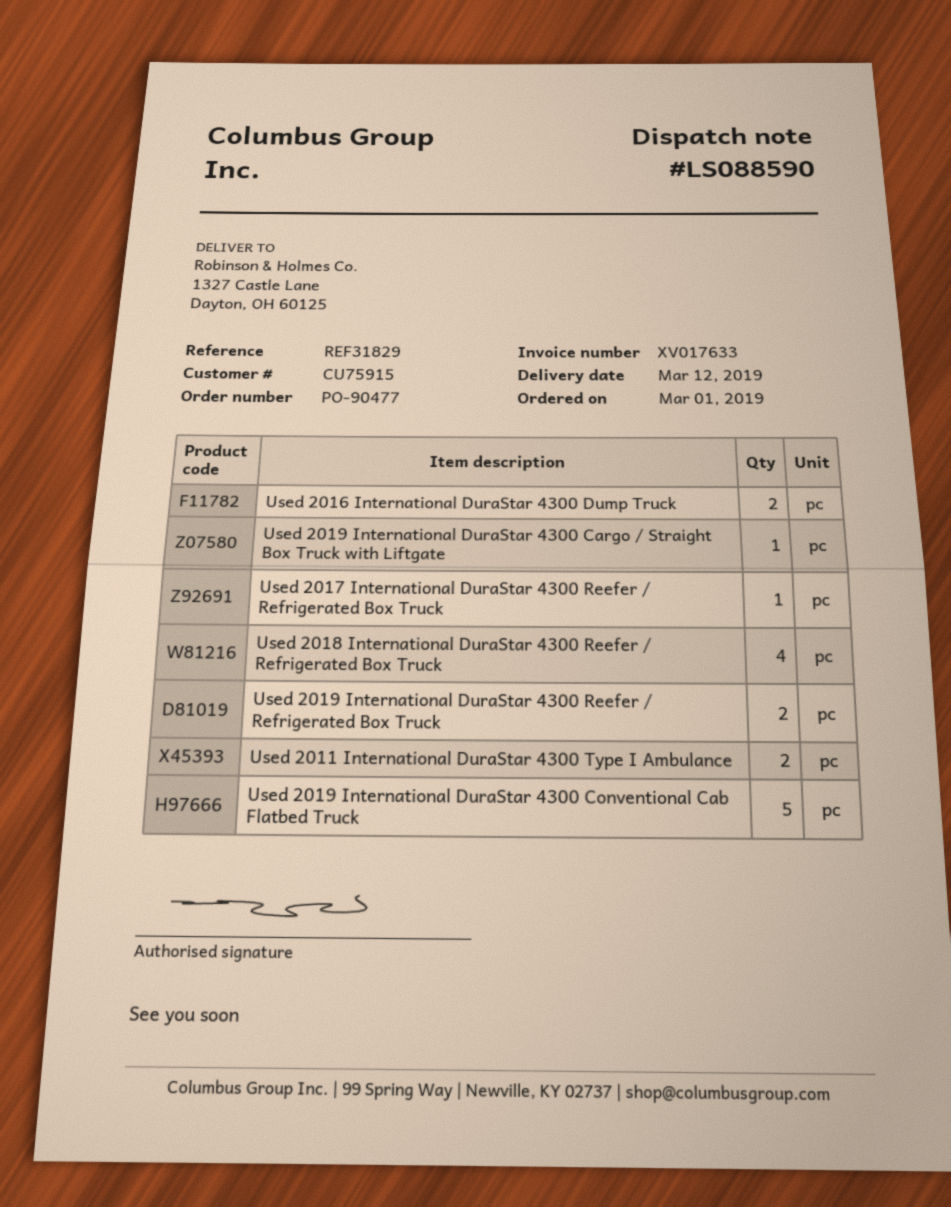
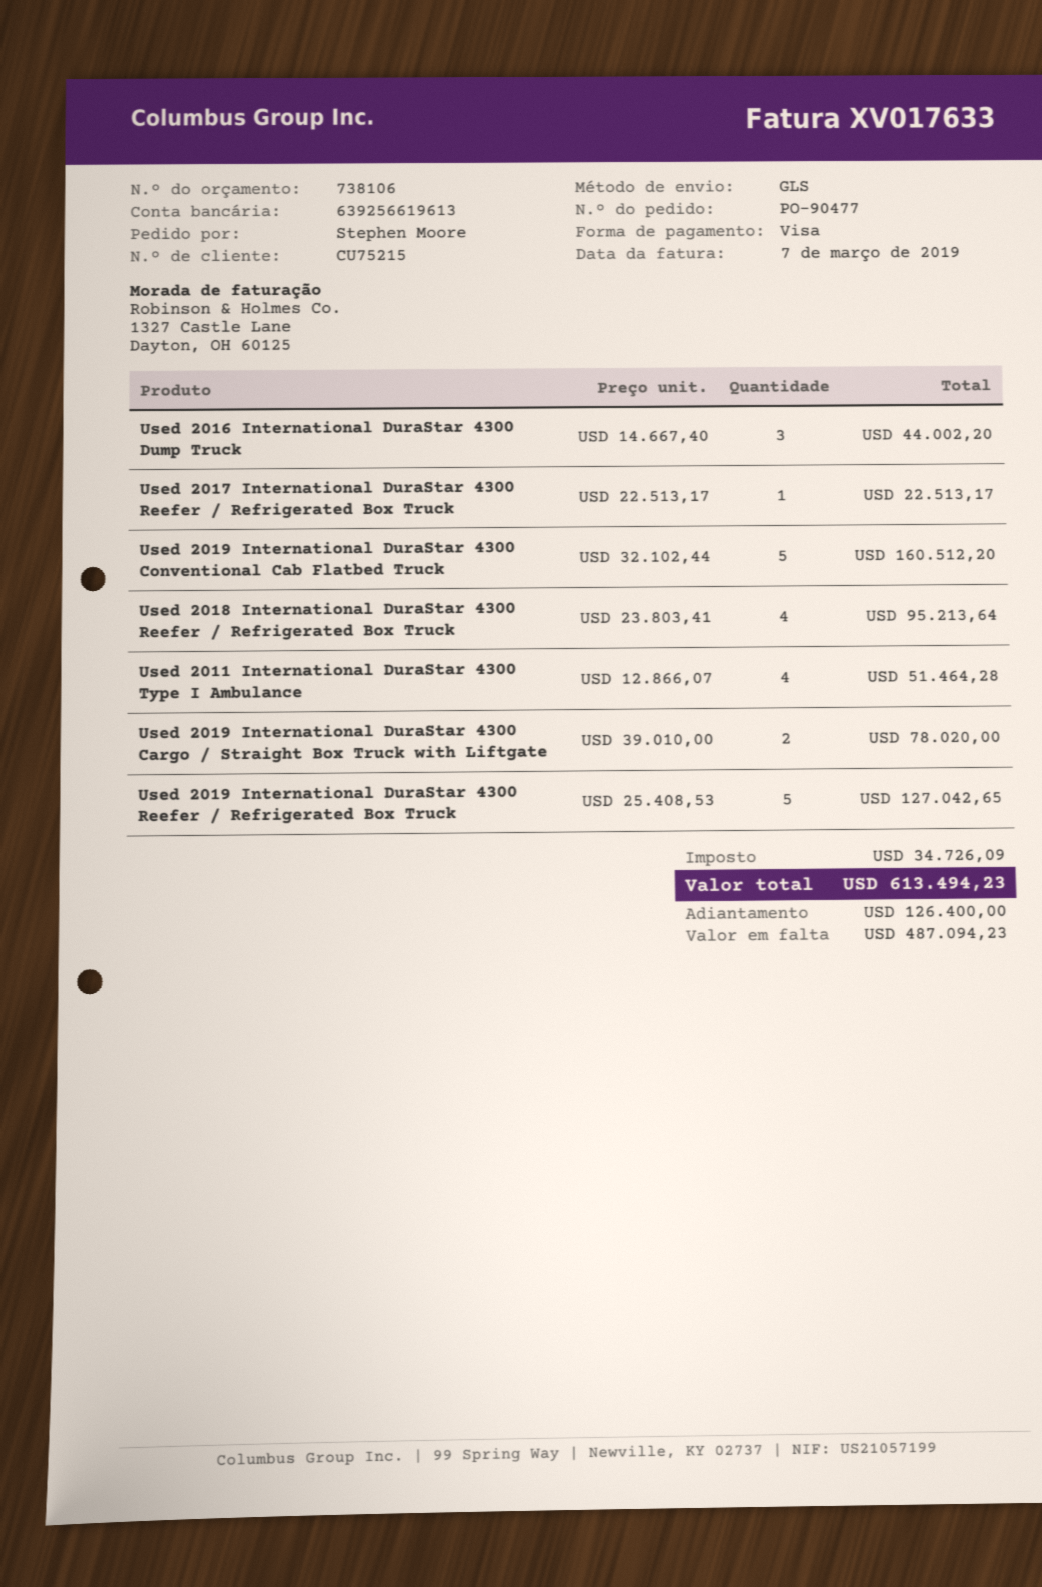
customer number: CU75915 -> CU75215
Used 2016 International DuraStar 4300 Dump Truck: 2 -> 3
Used 2019 International DuraStar 4300 Cargo / Straight Box Truck with Liftgate: 1 -> 2
Used 2019 International DuraStar 4300 Reefer / Refrigerated Box Truck: 2 -> 5
Used 2011 International DuraStar 4300 Type I Ambulance: 2 -> 4

